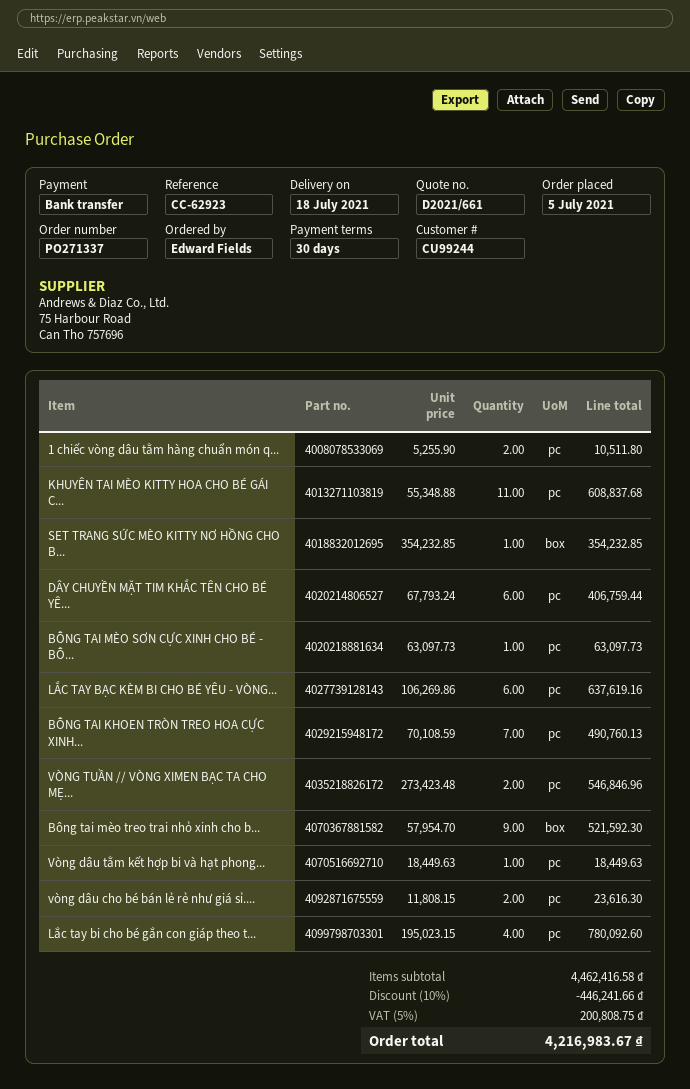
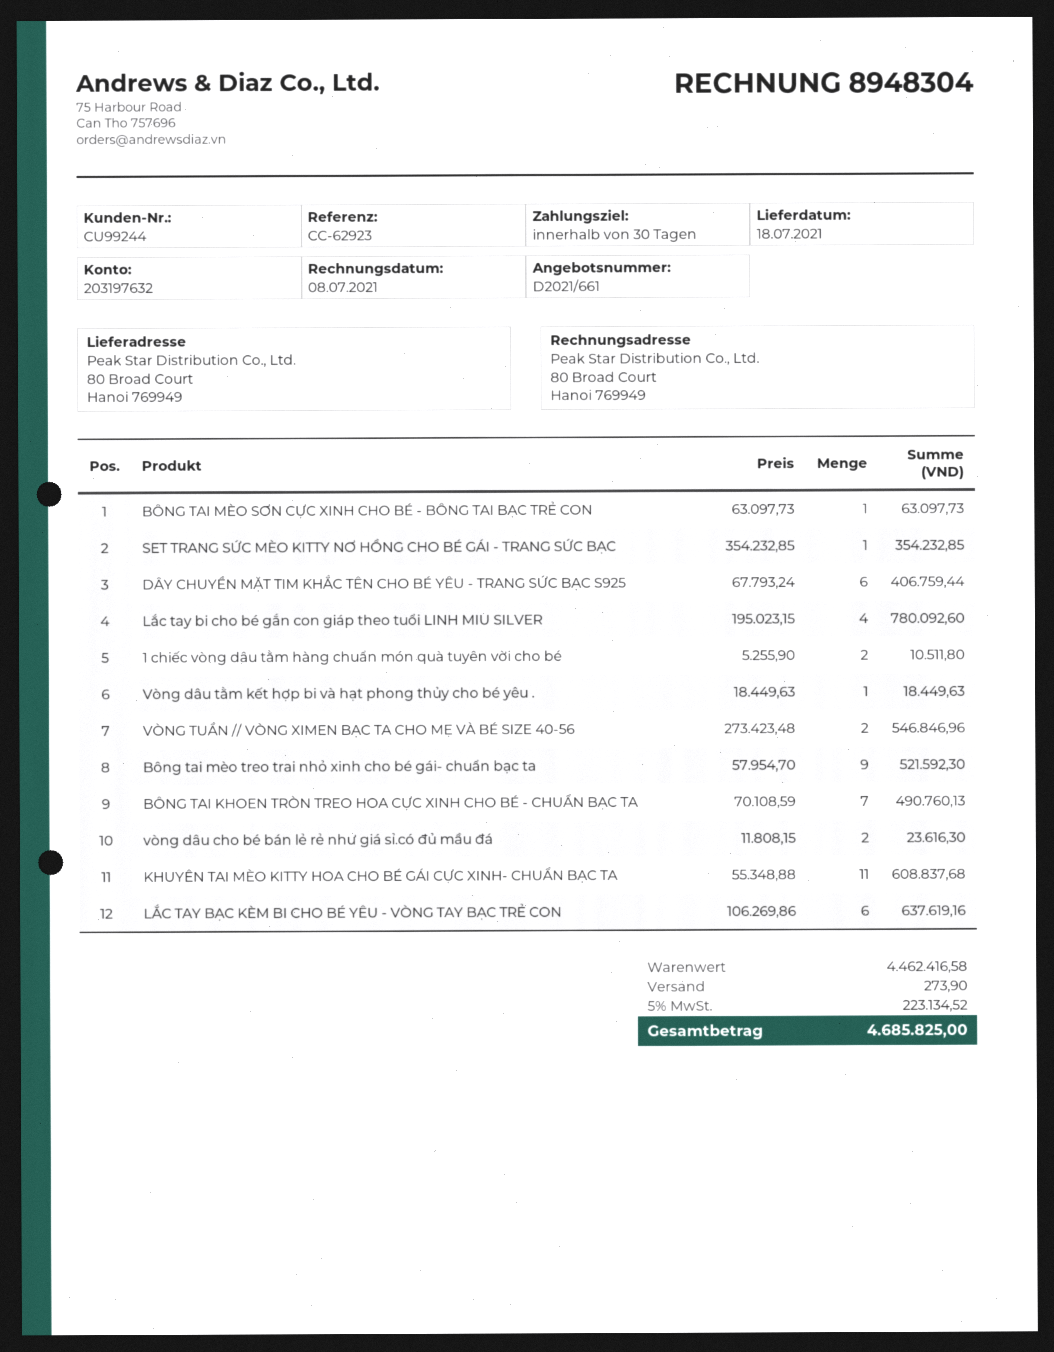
discount: 10% = 446241.66 -> none
shipping: none -> 273.90
tax: 5% = 200808.75 -> 5% = 223134.52
total: 4216983.67 -> 4685825.00

